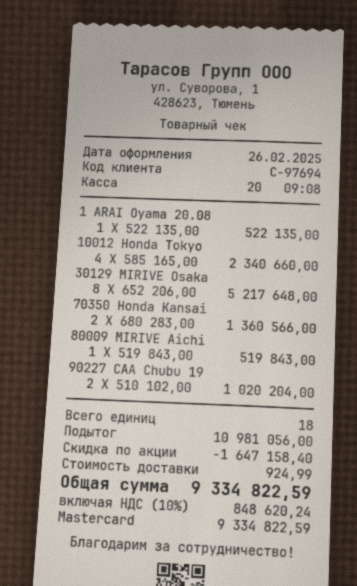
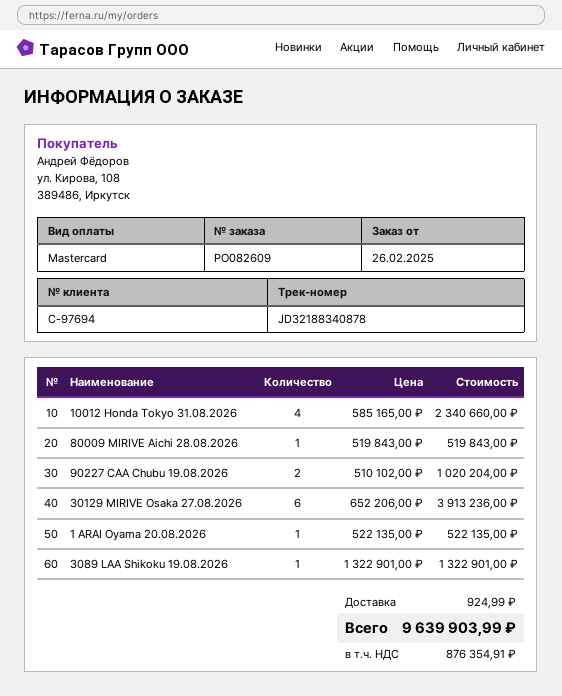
30129 MIRIVE Osaka: 8 x 652206.00 = 5217648.00 -> 6 x 652206.00 = 3913236.00
70350 Honda Kansai: 2 x 680283.00 = 1360566.00 -> none
3089 LAA Shikoku 19.08.2026: none -> 1 x 1322901.00 = 1322901.00
discount: 1647158.40 -> none
tax: 848620.24 -> 876354.91
total: 9334822.59 -> 9639903.99

